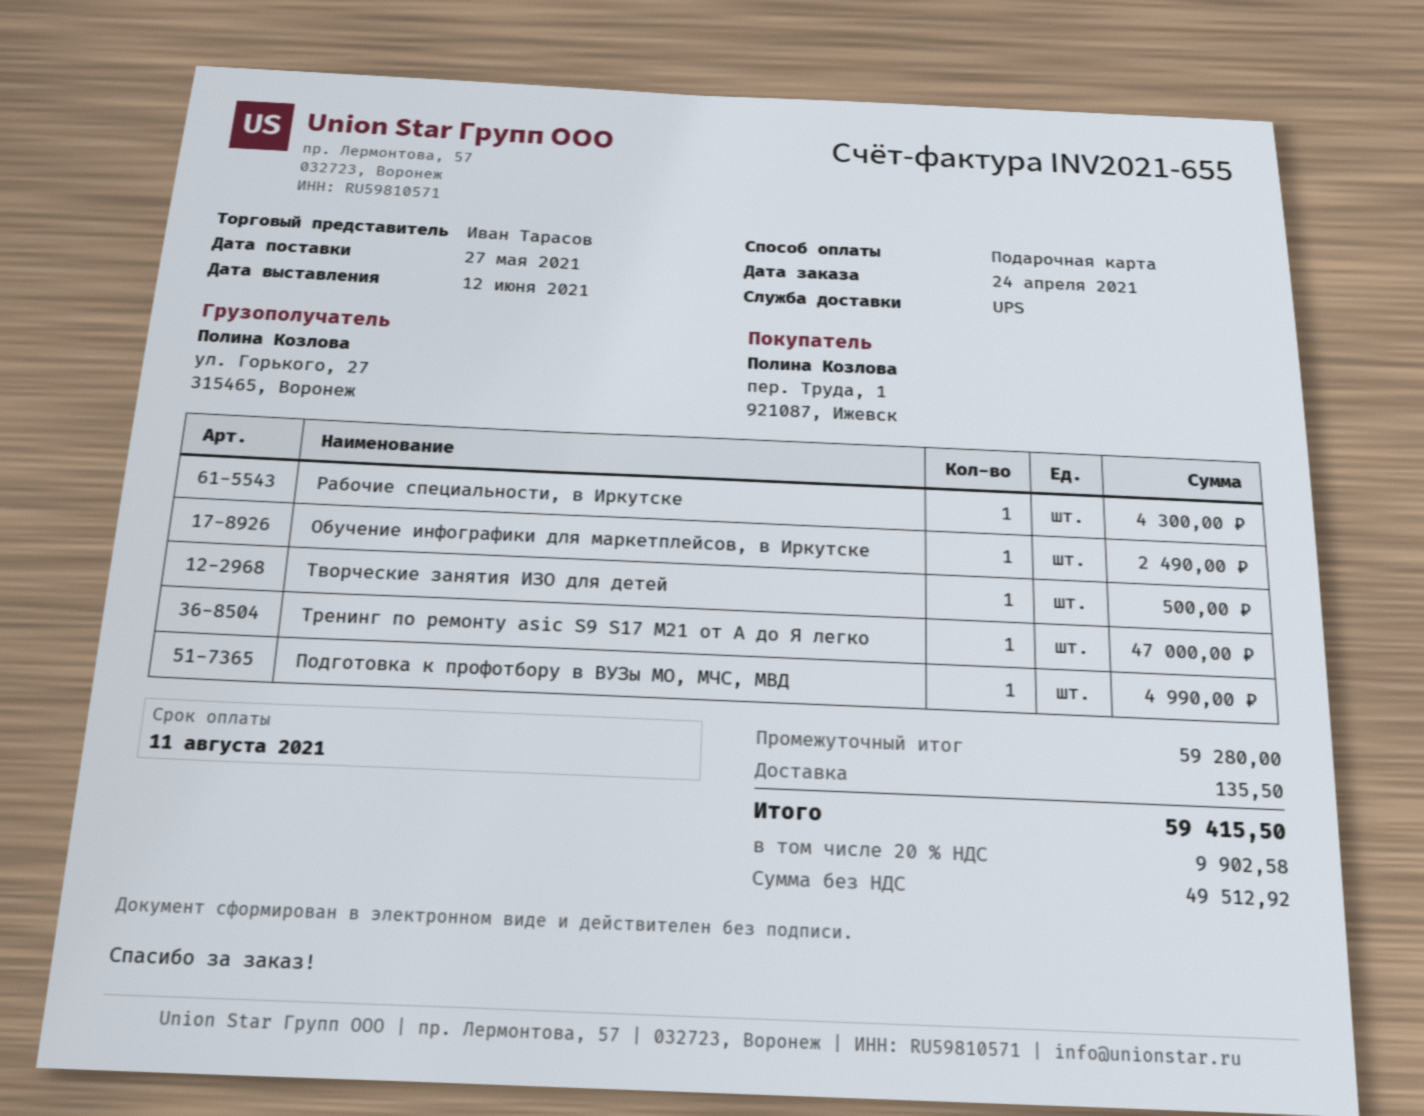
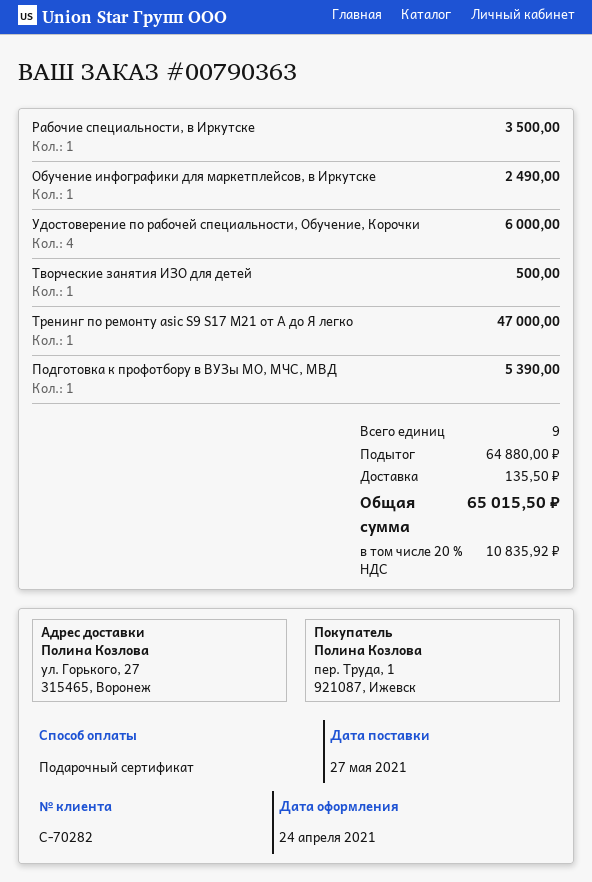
Рабочие специальности, в Иркутске: 1 for 4300.00 -> 1 for 3500.00
Подготовка к профотбору в ВУЗы МО, МЧС, МВД: 1 for 4990.00 -> 1 for 5390.00
Удостоверение по рабочей специальности, Обучение, Корочки: none -> 4 for 6000.00
subtotal: 59280.00 -> 64880.00
tax: 20% = 9902.58 -> 20% = 10835.92
total: 59415.50 -> 65015.50

